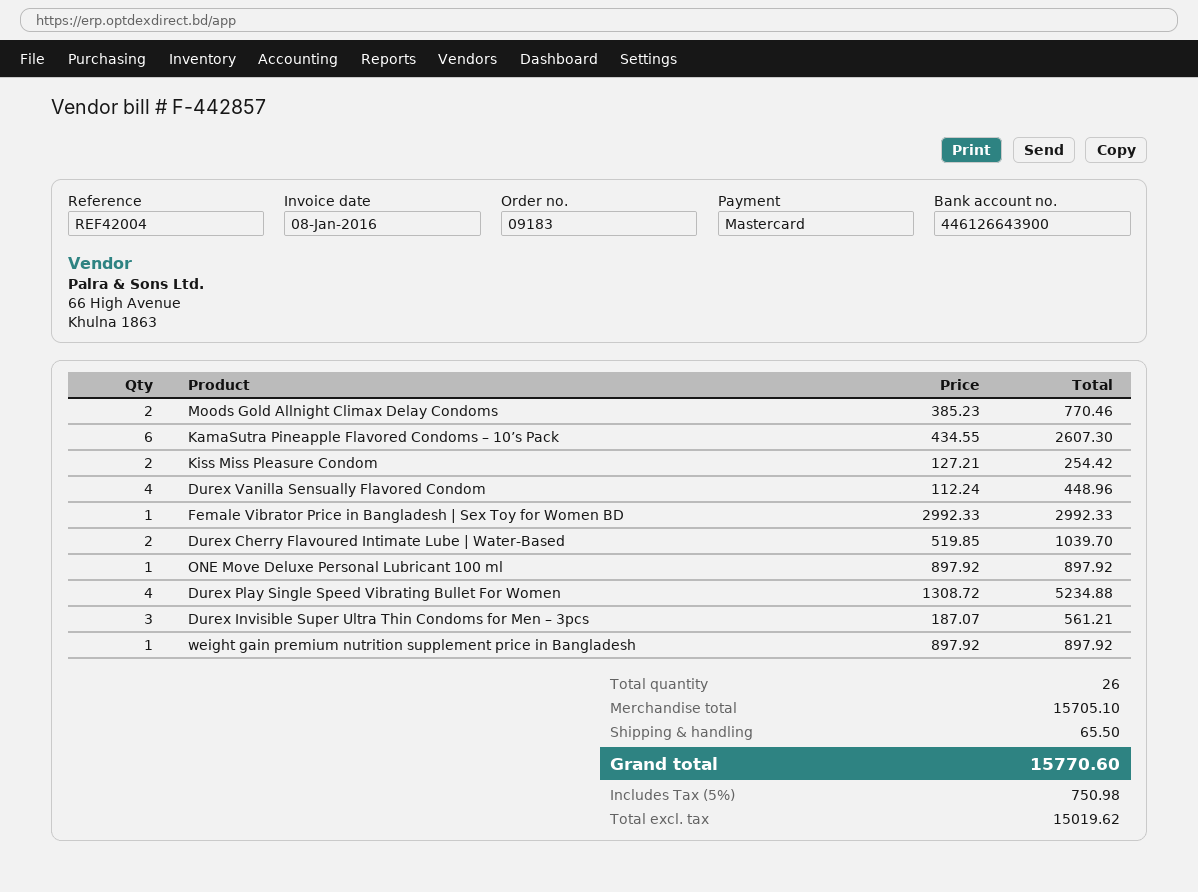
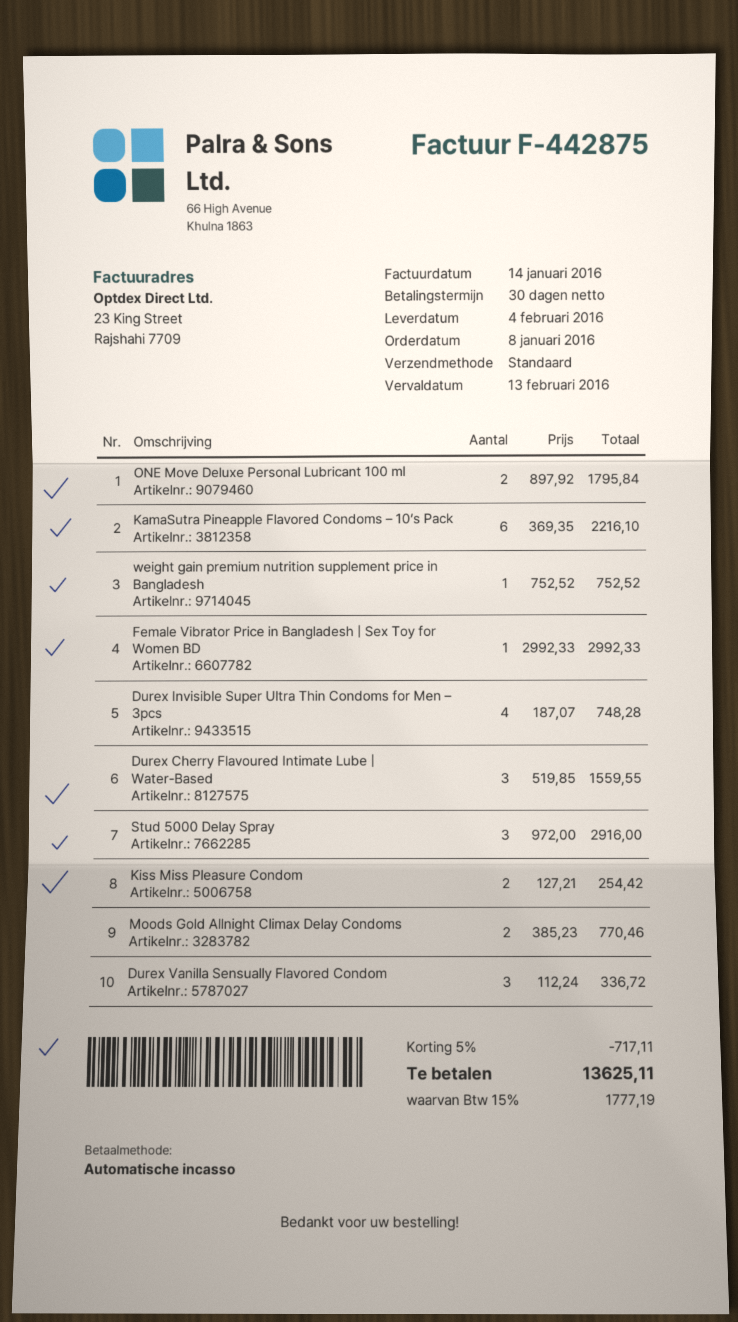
invoice number: F-442857 -> F-442875
invoice date: 2016-01-08 -> 2016-01-14
payment method: Mastercard -> direct debit
KamaSutra Pineapple Flavored Condoms – 10’s Pack: 6 x 434.55 = 2607.30 -> 6 x 369.35 = 2216.10
Durex Vanilla Sensually Flavored Condom: 4 x 112.24 = 448.96 -> 3 x 112.24 = 336.72
Durex Cherry Flavoured Intimate Lube | Water-Based: 2 x 519.85 = 1039.70 -> 3 x 519.85 = 1559.55
ONE Move Deluxe Personal Lubricant 100 ml: 1 x 897.92 = 897.92 -> 2 x 897.92 = 1795.84
Durex Play Single Speed Vibrating Bullet For Women: 4 x 1308.72 = 5234.88 -> none
Durex Invisible Super Ultra Thin Condoms for Men – 3pcs: 3 x 187.07 = 561.21 -> 4 x 187.07 = 748.28
weight gain premium nutrition supplement price in Bangladesh: 1 x 897.92 = 897.92 -> 1 x 752.52 = 752.52
Stud 5000 Delay Spray: none -> 3 x 972.00 = 2916.00
discount: none -> 5% = 717.11
shipping: 65.50 -> none
tax: 5% = 750.98 -> 15% = 1777.19
total: 15770.60 -> 13625.11

